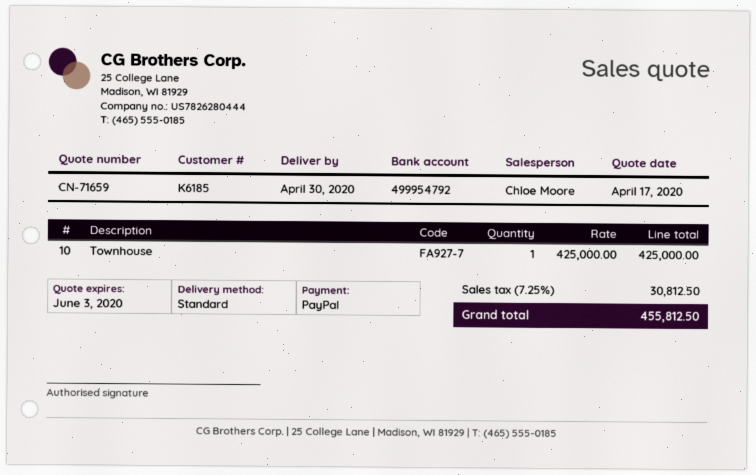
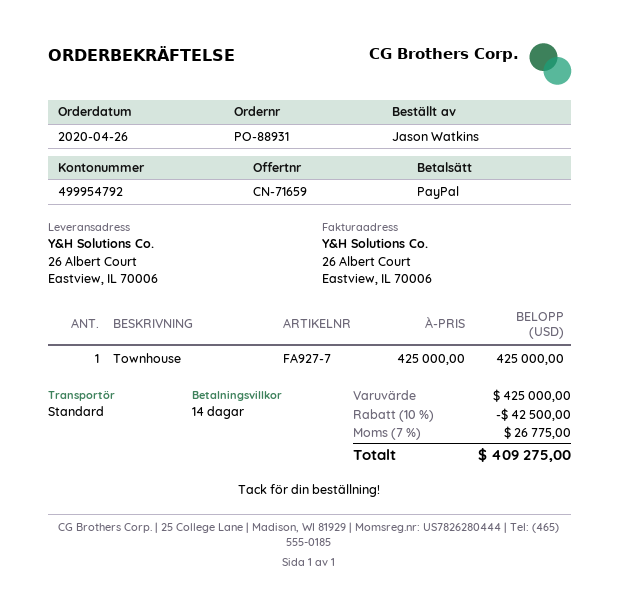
discount: none -> 10% = 42500.00
tax: 7.25% = 30812.50 -> 7% = 26775.00
total: 455812.50 -> 409275.00

